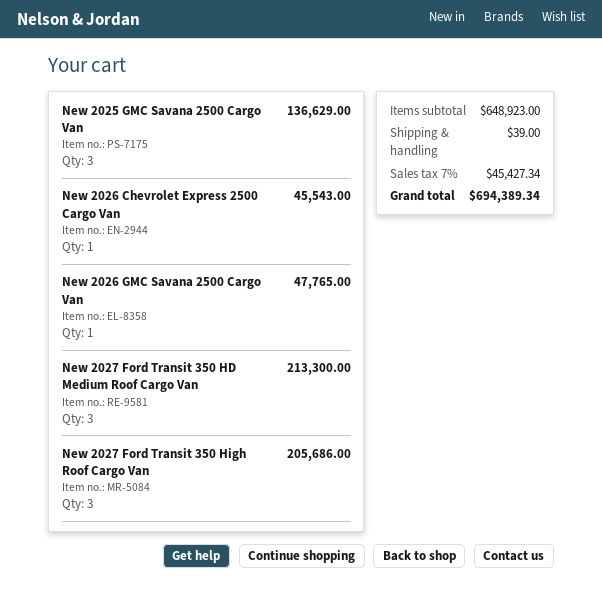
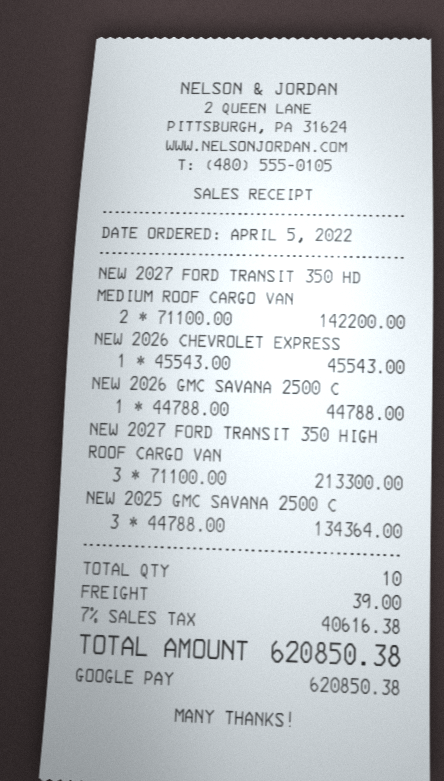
New 2025 GMC Savana 2500 Cargo Van: 3 for 136629.00 -> 3 for 134364.00
New 2026 GMC Savana 2500 Cargo Van: 1 for 47765.00 -> 1 for 44788.00
New 2027 Ford Transit 350 HD Medium Roof Cargo Van: 3 for 213300.00 -> 2 for 142200.00
New 2027 Ford Transit 350 High Roof Cargo Van: 3 for 205686.00 -> 3 for 213300.00
tax: 7% = 45427.34 -> 7% = 40616.38
total: 694389.34 -> 620850.38

